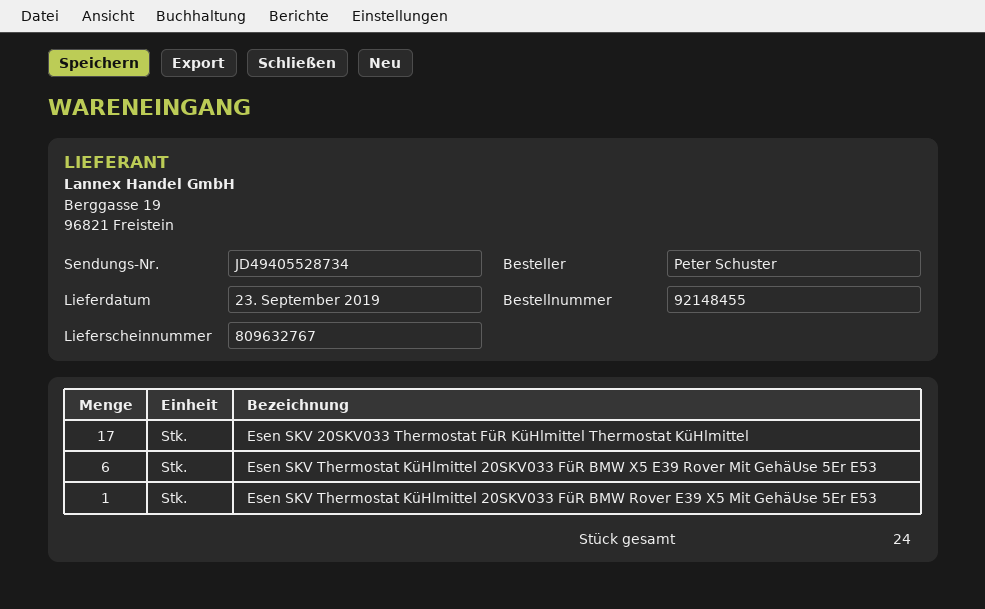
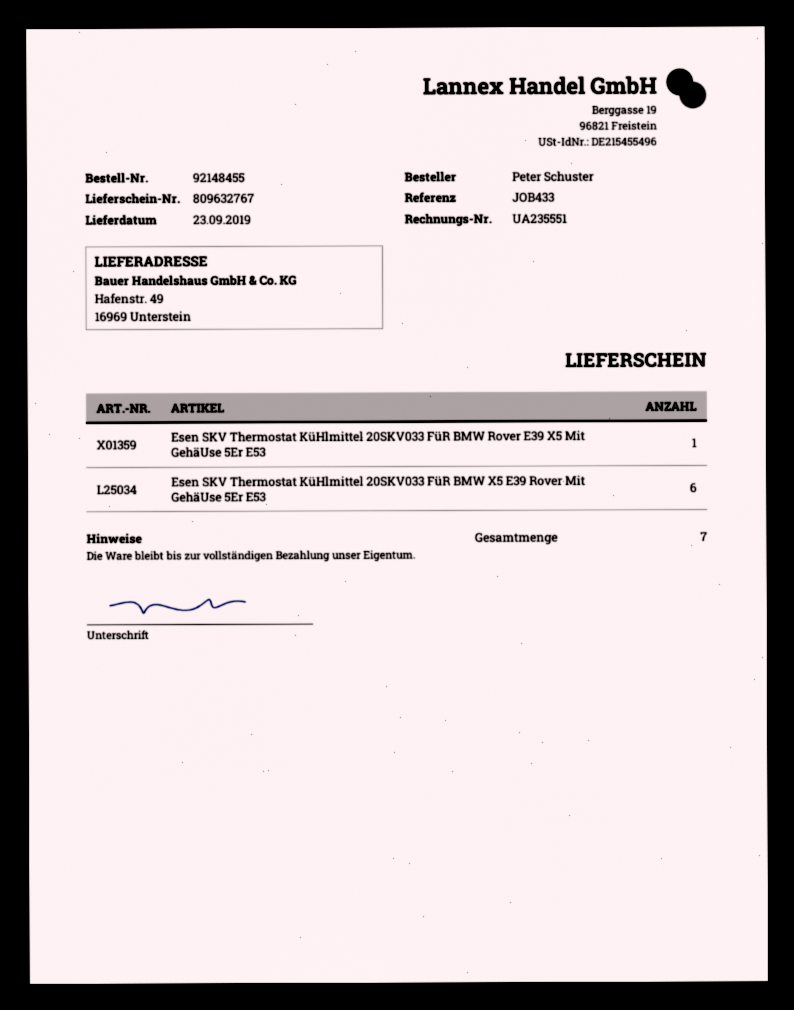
Esen SKV 20SKV033 Thermostat FüR KüHlmittel Thermostat KüHlmittel: 17 -> none
total quantity: 24 -> 7

